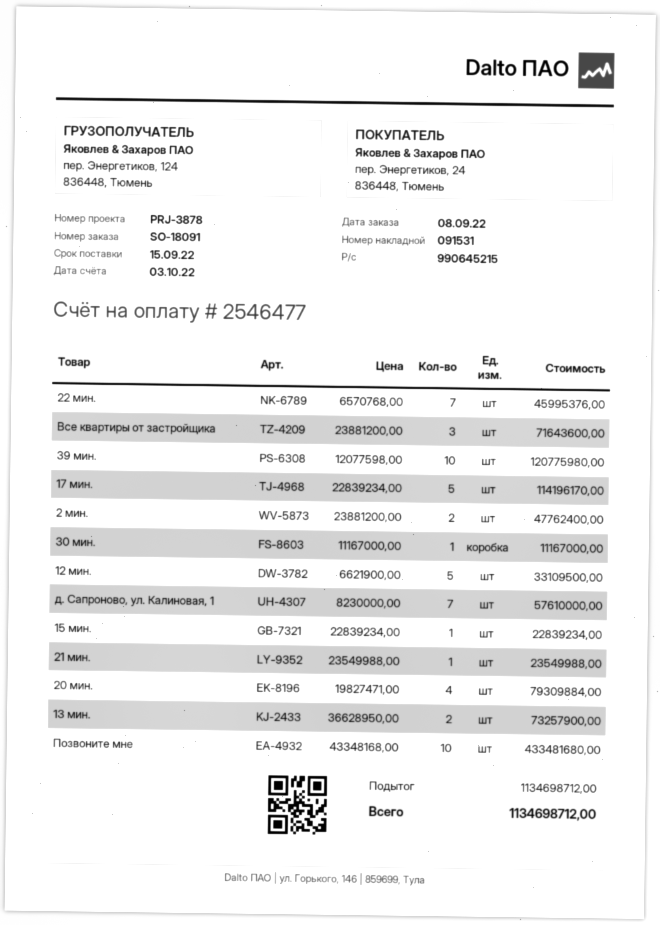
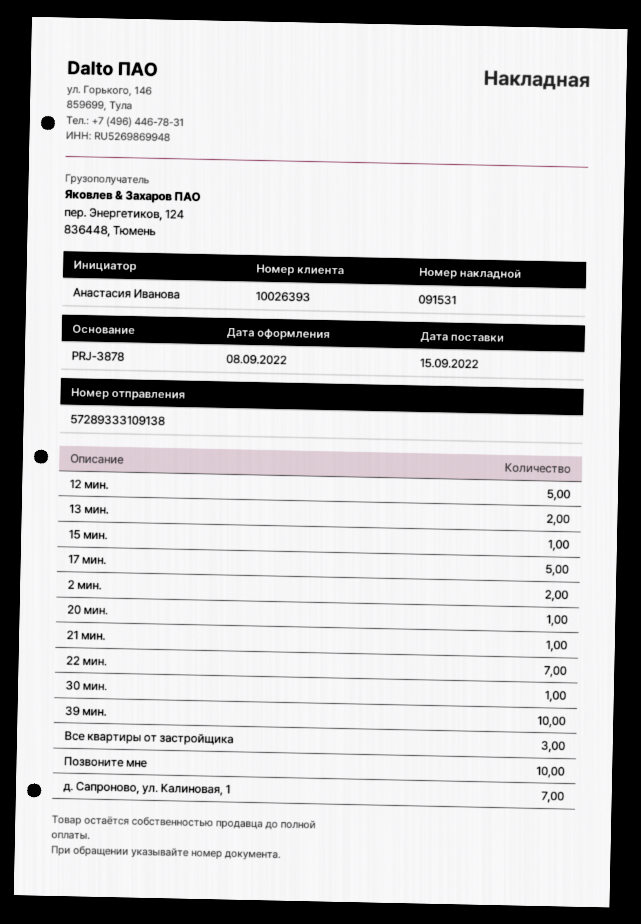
20 мин.: 4 -> 1

